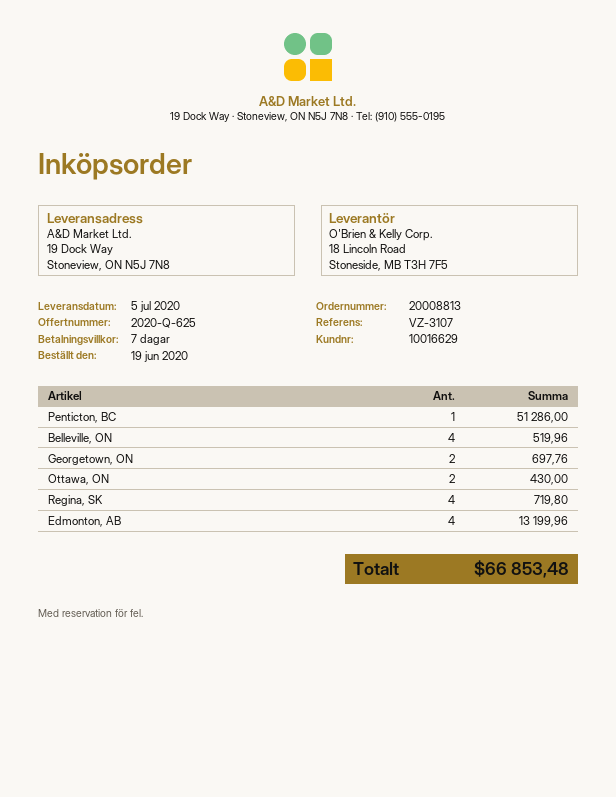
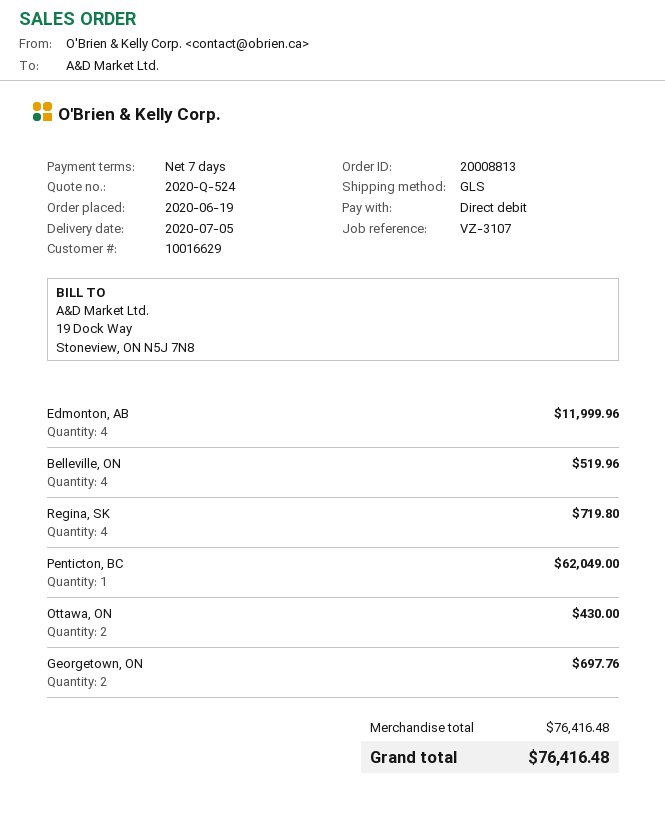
quote number: 2020-Q-625 -> 2020-Q-524
Penticton, BC: 1 for 51286.00 -> 1 for 62049.00
Edmonton, AB: 4 for 13199.96 -> 4 for 11999.96
total: 66853.48 -> 76416.48

